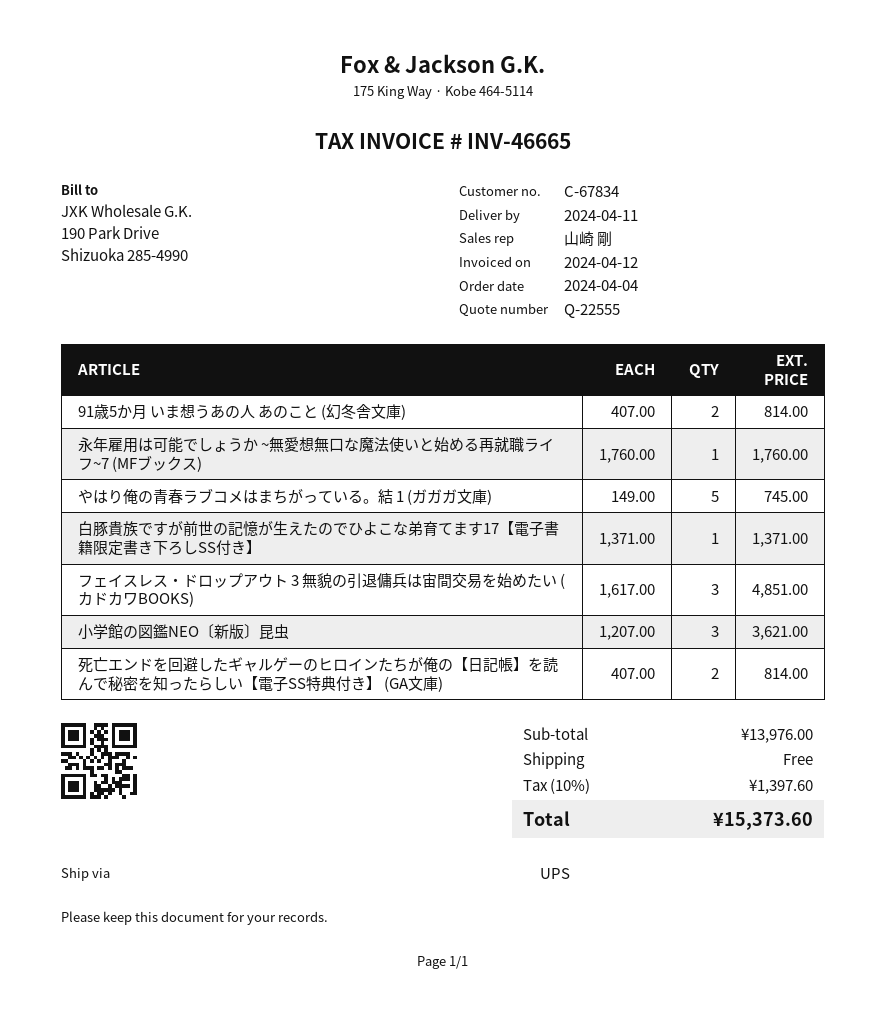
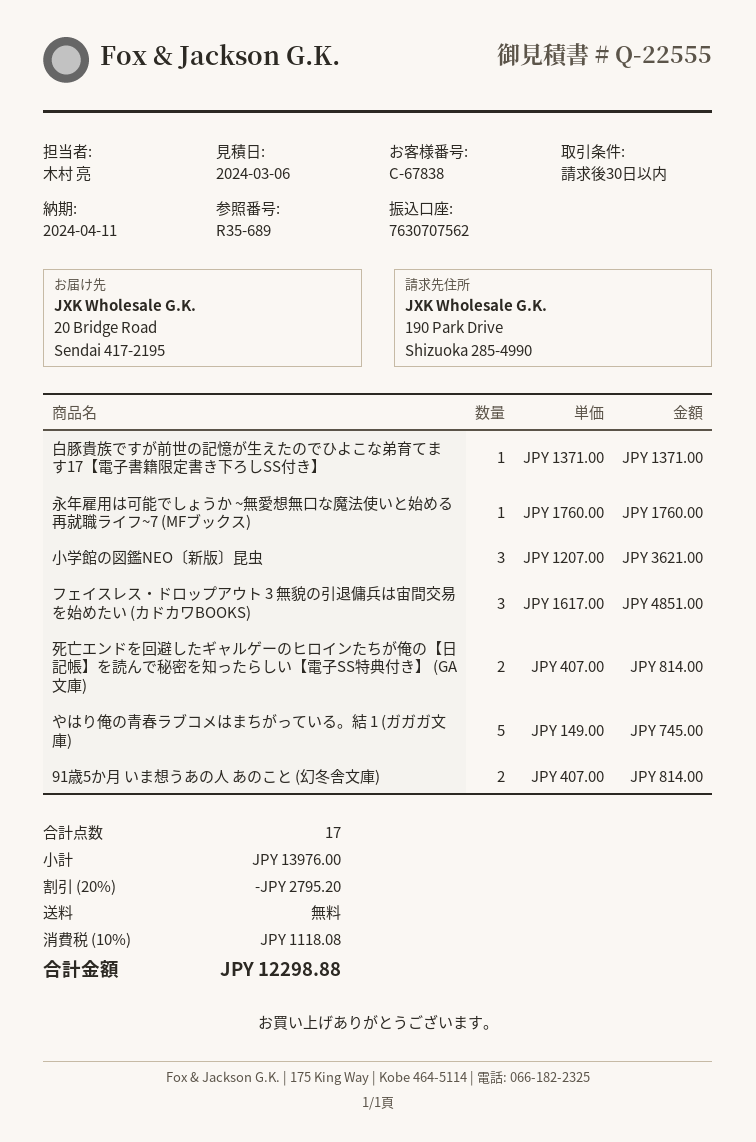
customer number: C-67834 -> C-67838
sales rep: 山崎 剛 -> 木村 亮
discount: none -> 20% = 2795.20
tax: 10% = 1397.60 -> 10% = 1118.08
total: 15373.60 -> 12298.88

